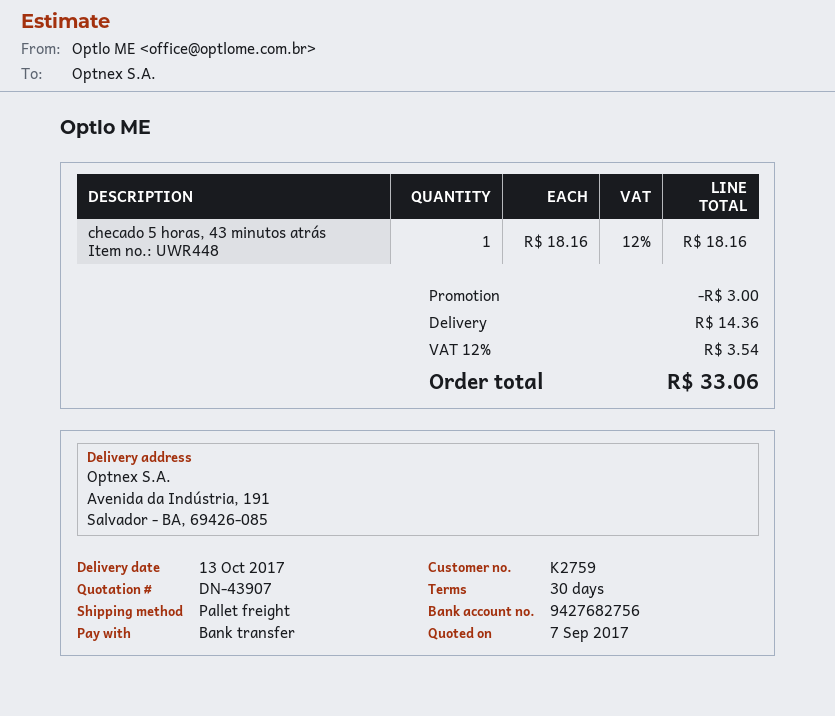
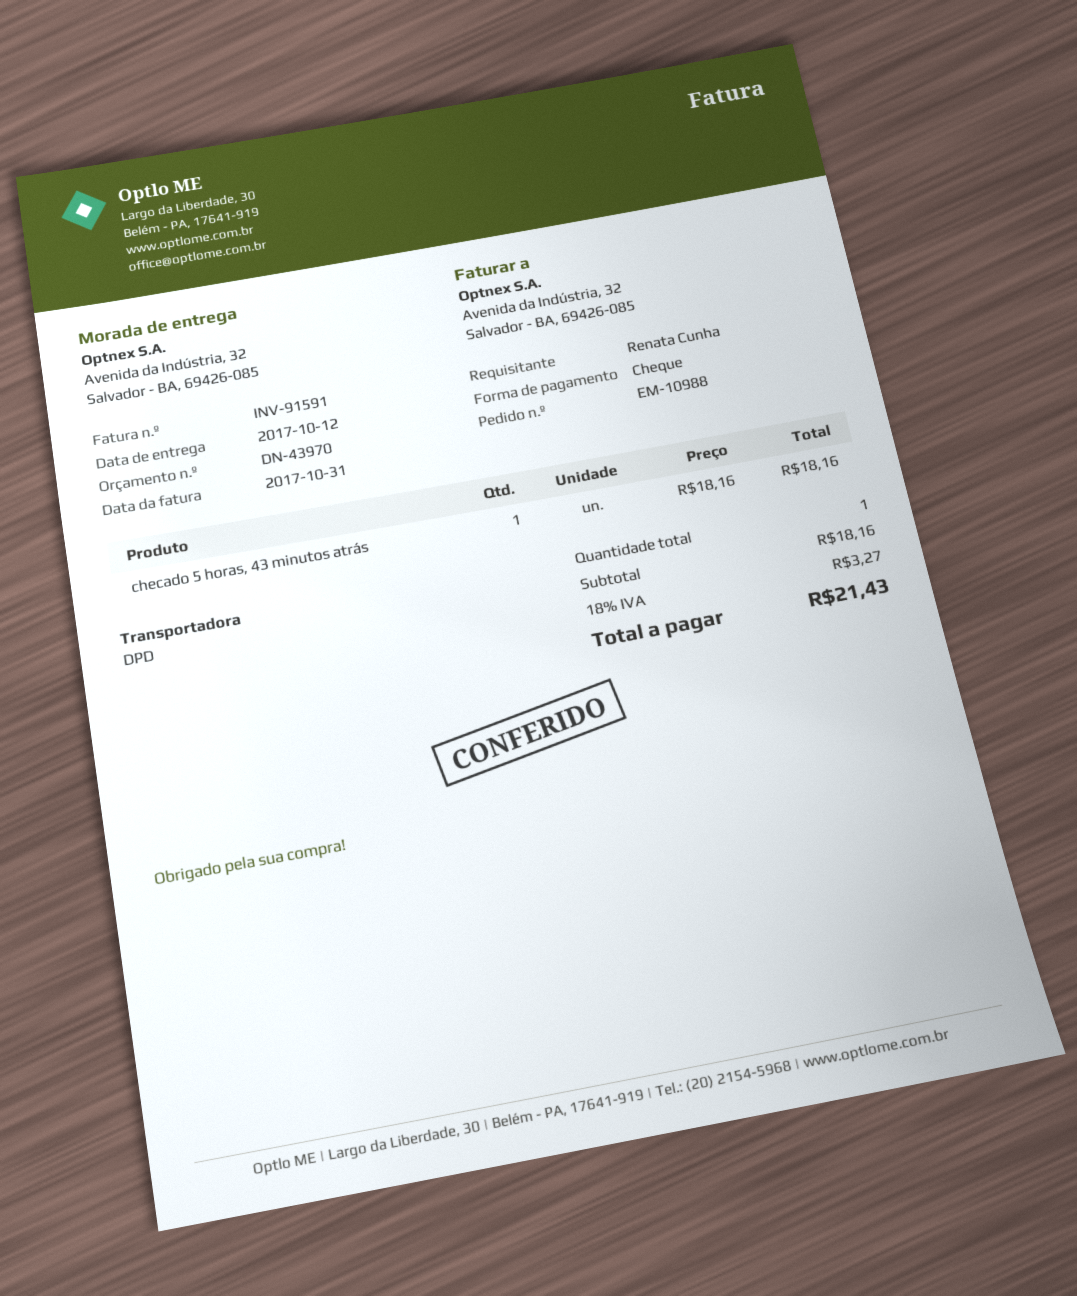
quote number: DN-43907 -> DN-43970
delivery date: 2017-10-13 -> 2017-10-12
payment method: bank transfer -> cheque
shipping method: pallet freight -> DPD
ship to: Avenida da Indústria, 191, Salvador - BA, 69426-085 -> Avenida da Indústria, 32, Salvador - BA, 69426-085
discount: 3.00 -> none
shipping: 14.36 -> none
tax: 12% = 3.54 -> 18% = 3.27
total: 33.06 -> 21.43

